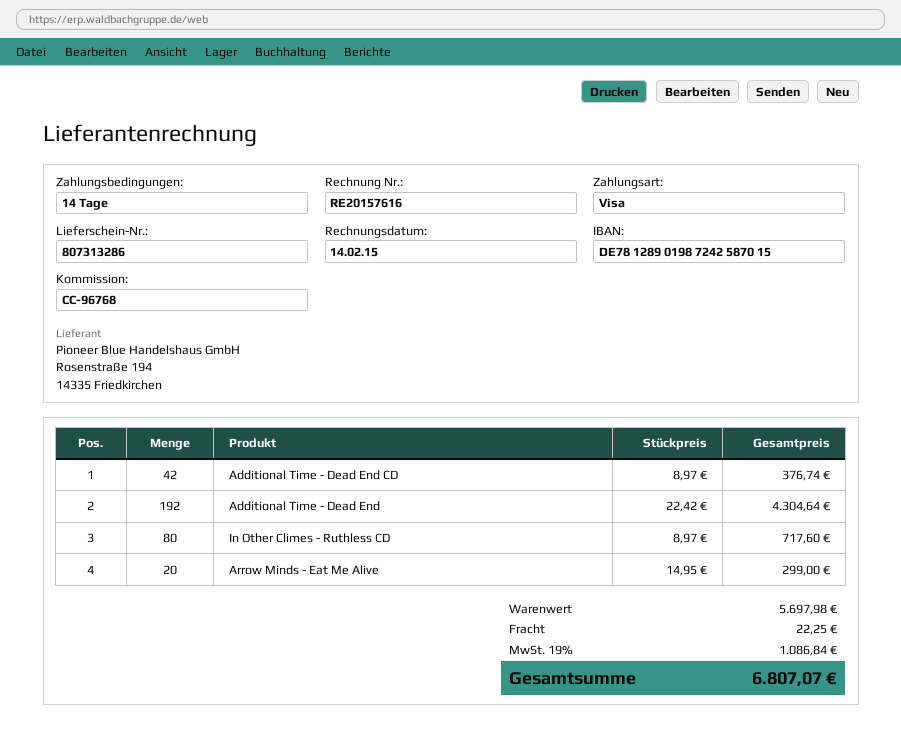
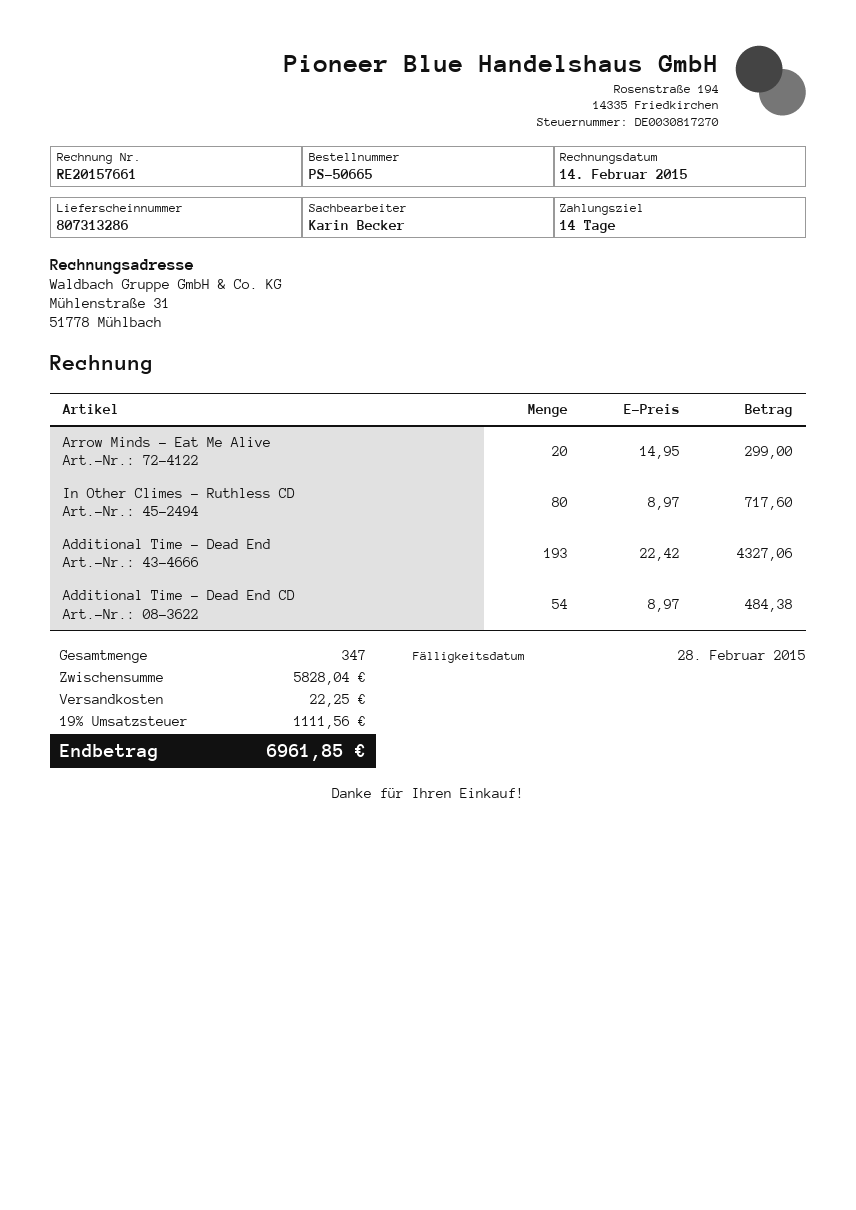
invoice number: RE20157616 -> RE20157661
Additional Time - Dead End CD: 42 x 8.97 = 376.74 -> 54 x 8.97 = 484.38
Additional Time - Dead End: 192 x 22.42 = 4304.64 -> 193 x 22.42 = 4327.06
subtotal: 5697.98 -> 5828.04
tax: 19% = 1086.84 -> 19% = 1111.56
total: 6807.07 -> 6961.85

